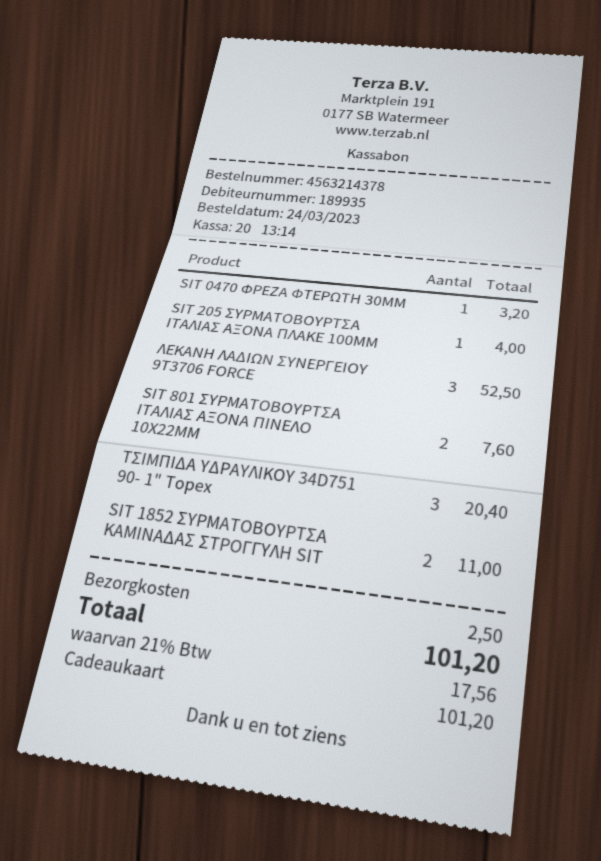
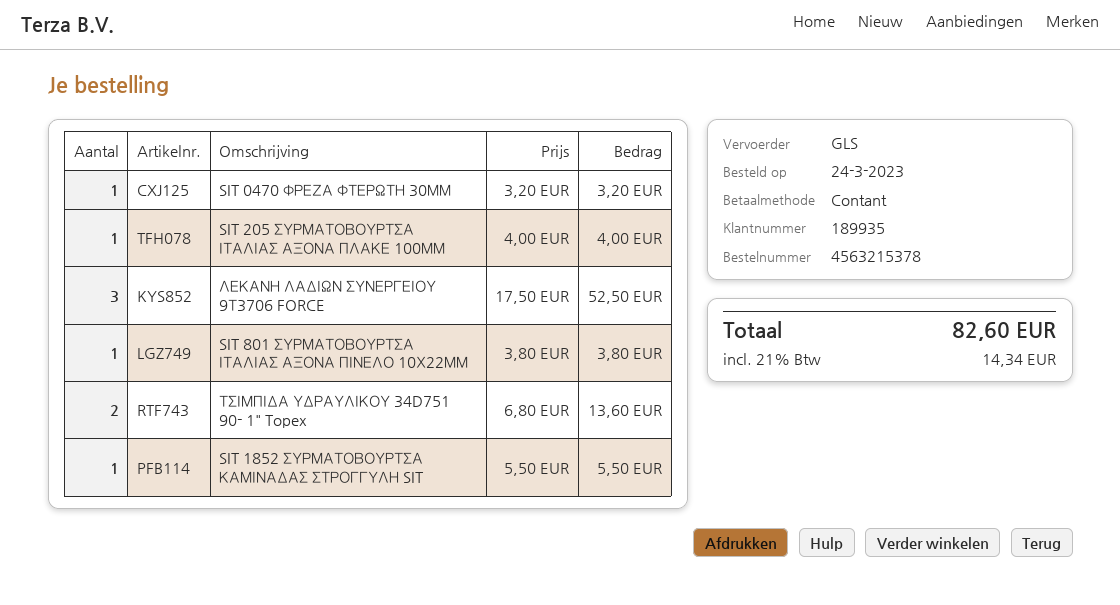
order number: 4563214378 -> 4563215378
payment method: gift card -> cash
SIT 801 ΣΥΡΜΑΤΟΒΟΥΡΤΣΑ ΙΤΑΛΙΑΣ ΑΞΟΝΑ ΠΙΝΕΛΟ 10Χ22ΜΜ: 2 for 7.60 -> 1 for 3.80
ΤΣΙΜΠΙΔΑ ΥΔΡΑΥΛΙΚΟΥ 34D751 90- 1" Topex: 3 for 20.40 -> 2 for 13.60
SIT 1852 ΣΥΡΜΑΤΟΒΟΥΡΤΣΑ ΚΑΜΙΝΑΔΑΣ ΣΤΡΟΓΓΥΛΗ SIT: 2 for 11.00 -> 1 for 5.50
shipping: 2.50 -> none
tax: 21% = 17.56 -> 21% = 14.34
total: 101.20 -> 82.60

